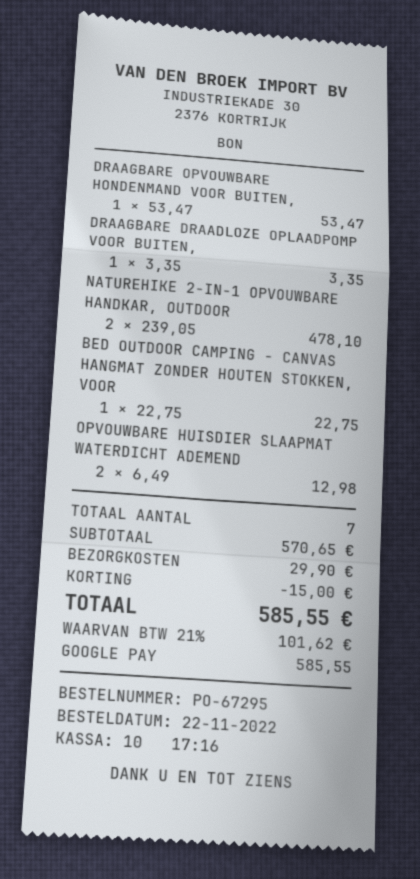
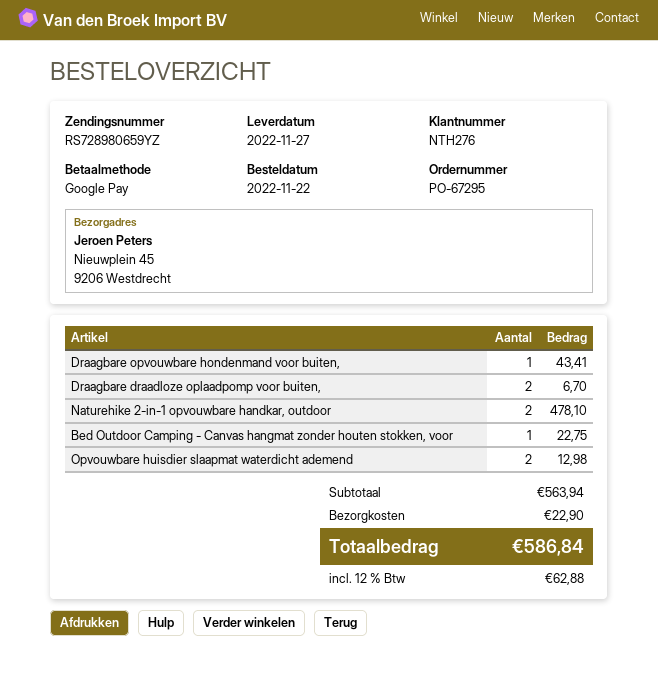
DRAAGBARE OPVOUWBARE HONDENMAND VOOR BUITEN,: 1 for 53.47 -> 1 for 43.41
DRAAGBARE DRAADLOZE OPLAADPOMP VOOR BUITEN,: 1 for 3.35 -> 2 for 6.70
subtotal: 570.65 -> 563.94
discount: 15.00 -> none
shipping: 29.90 -> 22.90
tax: 21% = 101.62 -> 12% = 62.88
total: 585.55 -> 586.84

